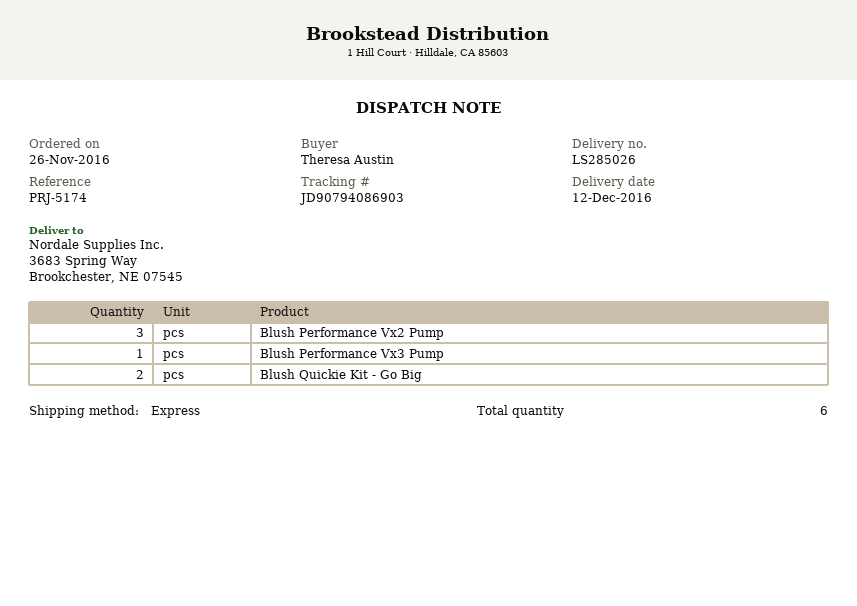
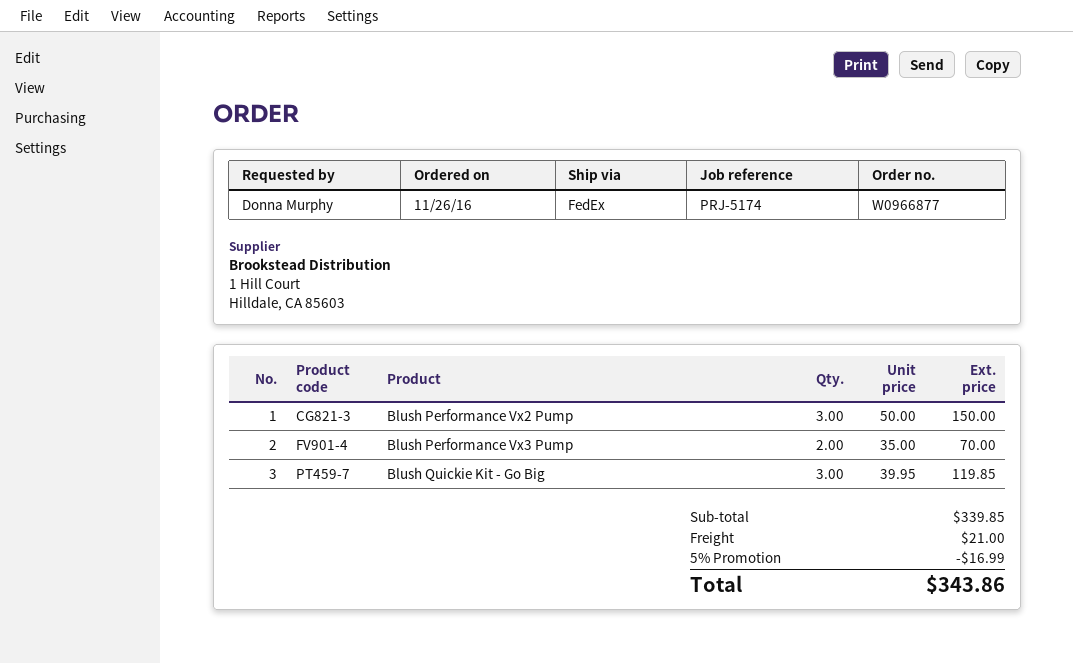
ordered by: Theresa Austin -> Donna Murphy
shipping method: express -> FedEx
Blush Performance Vx3 Pump: 1 -> 2
Blush Quickie Kit - Go Big: 2 -> 3

